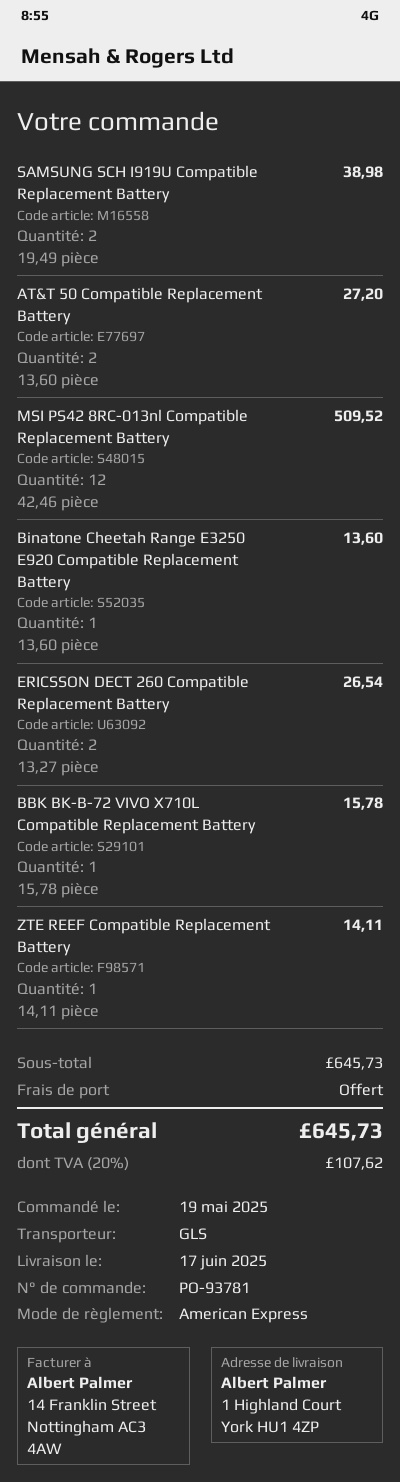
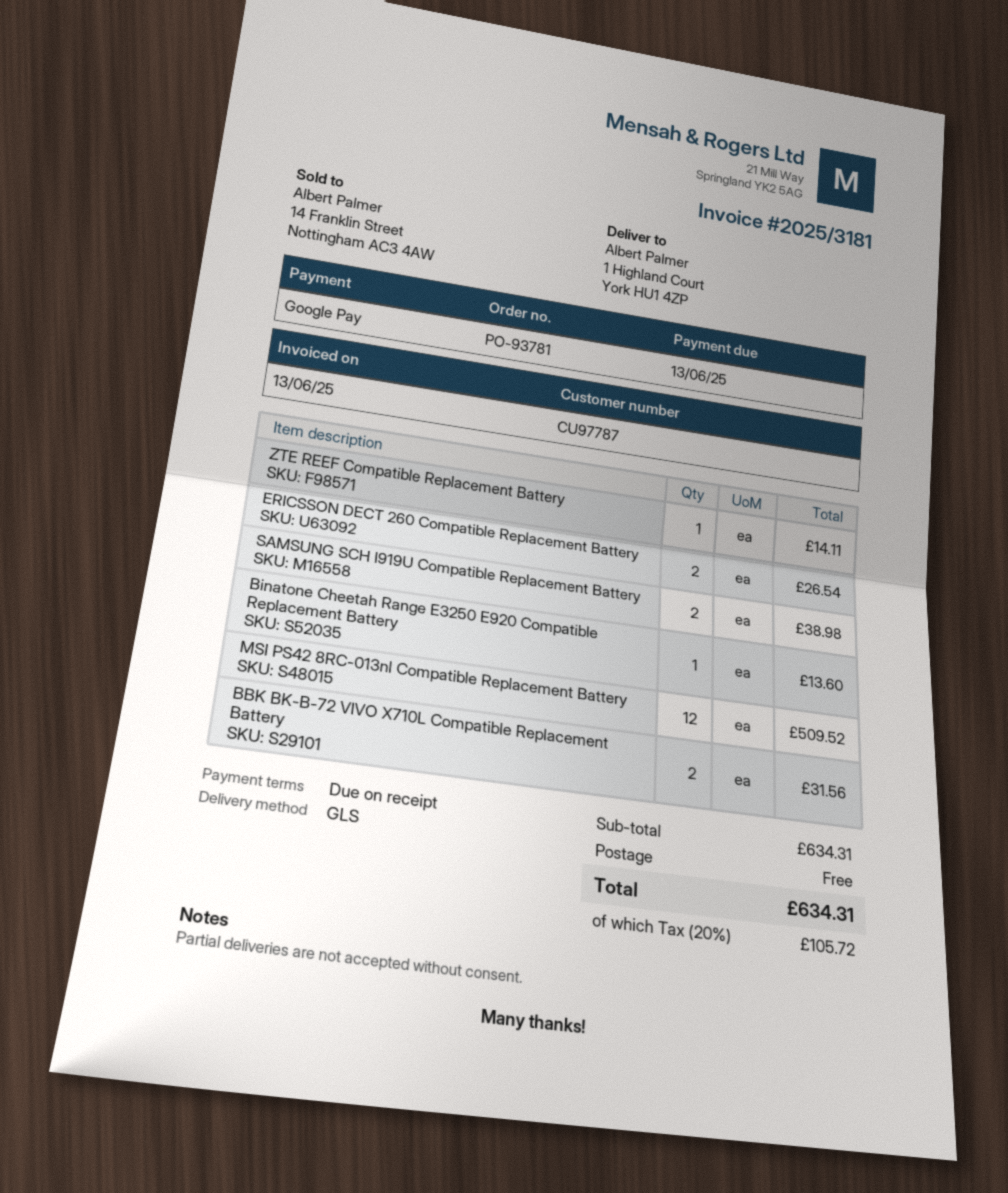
payment method: American Express -> Google Pay
AT&T 50 Compatible Replacement Battery: 2 for 27.20 -> none
BBK BK-B-72 VIVO X710L Compatible Replacement Battery: 1 for 15.78 -> 2 for 31.56
subtotal: 645.73 -> 634.31
tax: 20% = 107.62 -> 20% = 105.72
total: 645.73 -> 634.31

